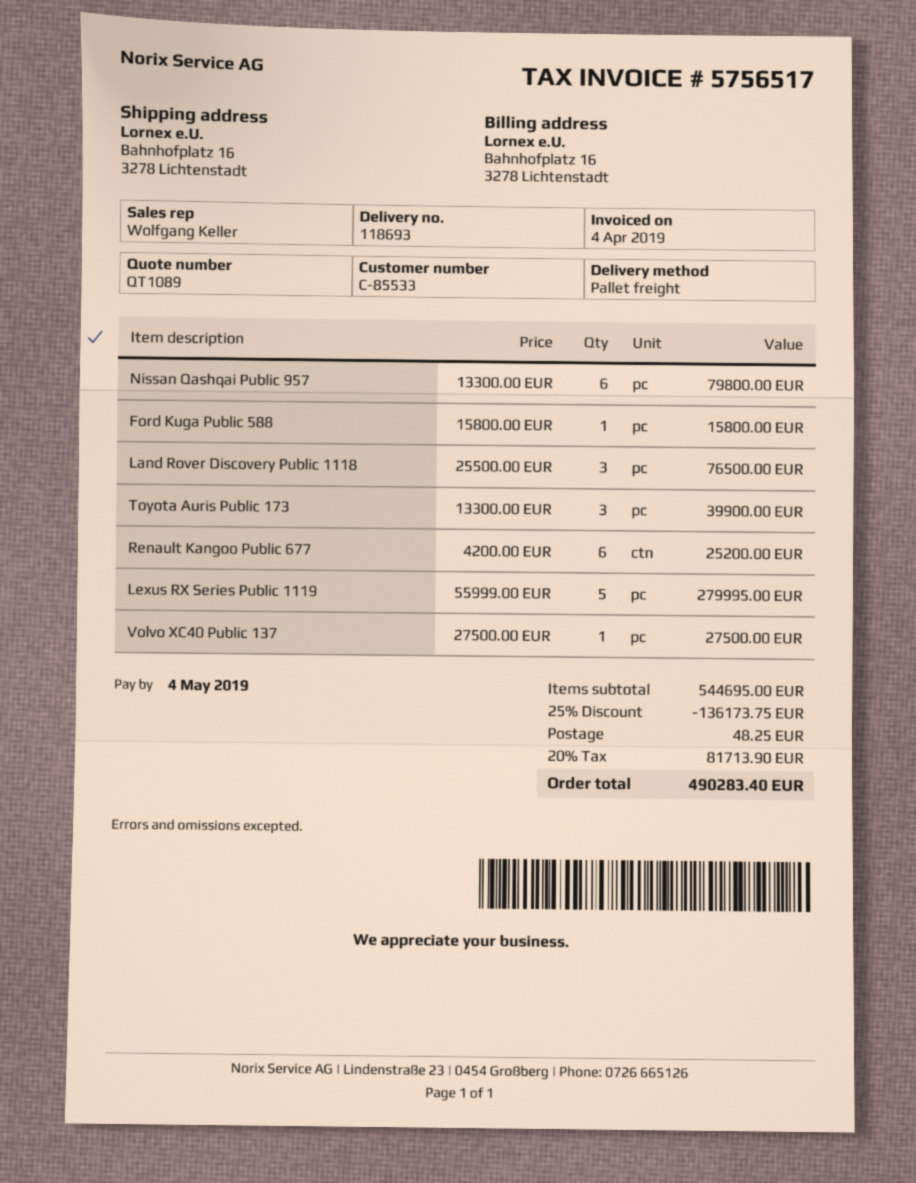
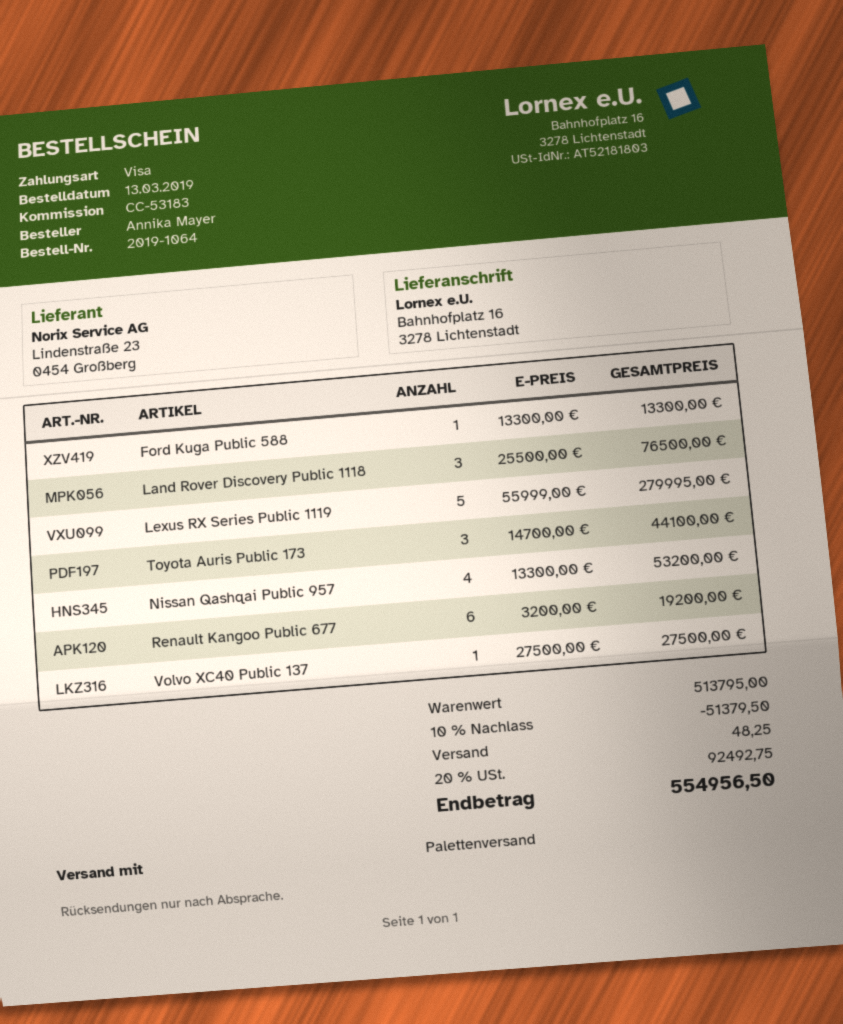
Nissan Qashqai Public 957: 6 x 13300.00 = 79800.00 -> 4 x 13300.00 = 53200.00
Ford Kuga Public 588: 1 x 15800.00 = 15800.00 -> 1 x 13300.00 = 13300.00
Toyota Auris Public 173: 3 x 13300.00 = 39900.00 -> 3 x 14700.00 = 44100.00
Renault Kangoo Public 677: 6 x 4200.00 = 25200.00 -> 6 x 3200.00 = 19200.00
subtotal: 544695.00 -> 513795.00
discount: 25% = 136173.75 -> 10% = 51379.50
tax: 20% = 81713.90 -> 20% = 92492.75
total: 490283.40 -> 554956.50

